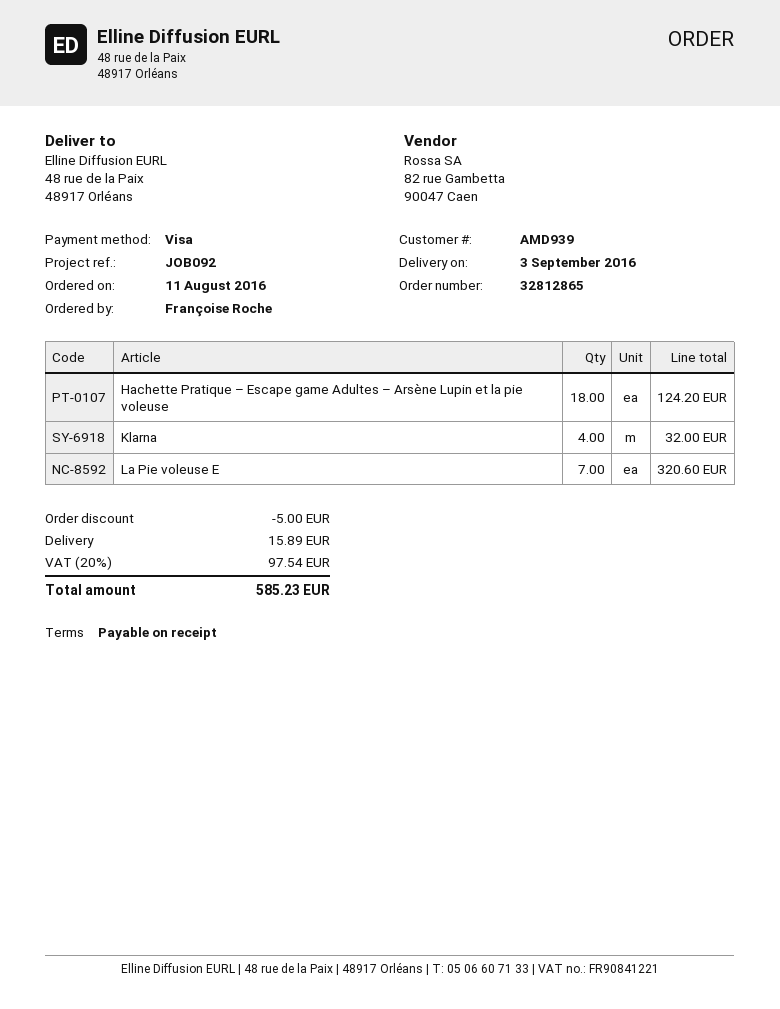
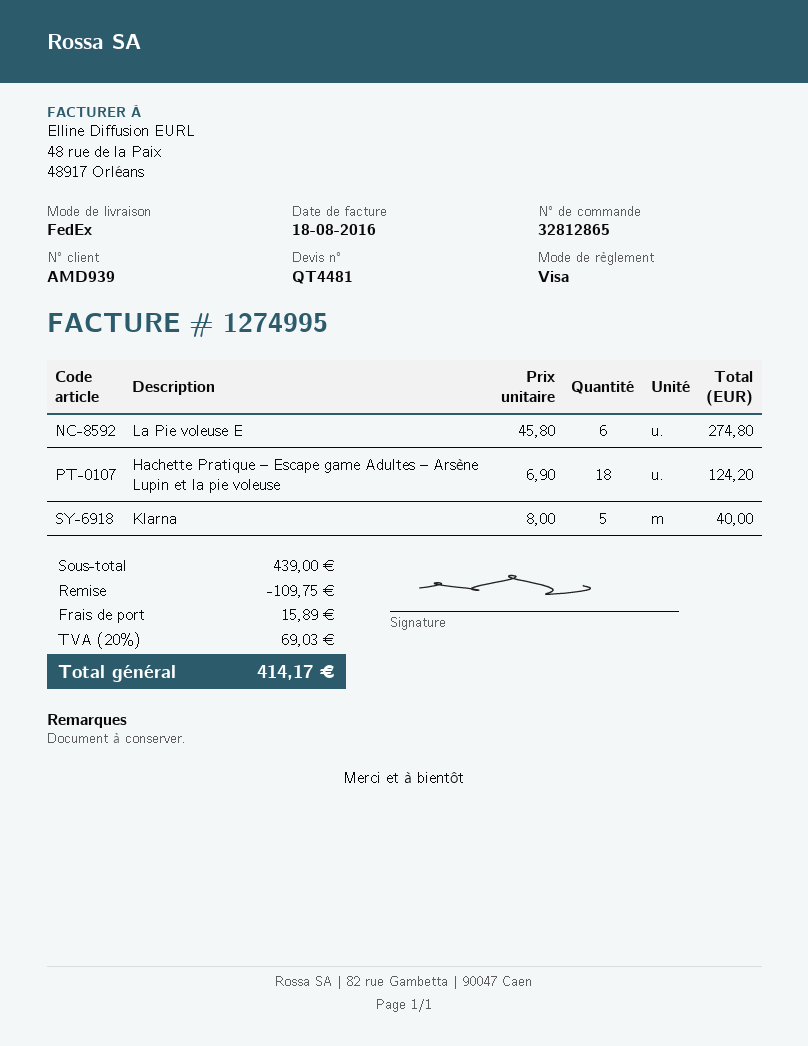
Klarna: 4 for 32.00 -> 5 for 40.00
La Pie voleuse E: 7 for 320.60 -> 6 for 274.80
discount: 5.00 -> 109.75
tax: 20% = 97.54 -> 20% = 69.03
total: 585.23 -> 414.17

